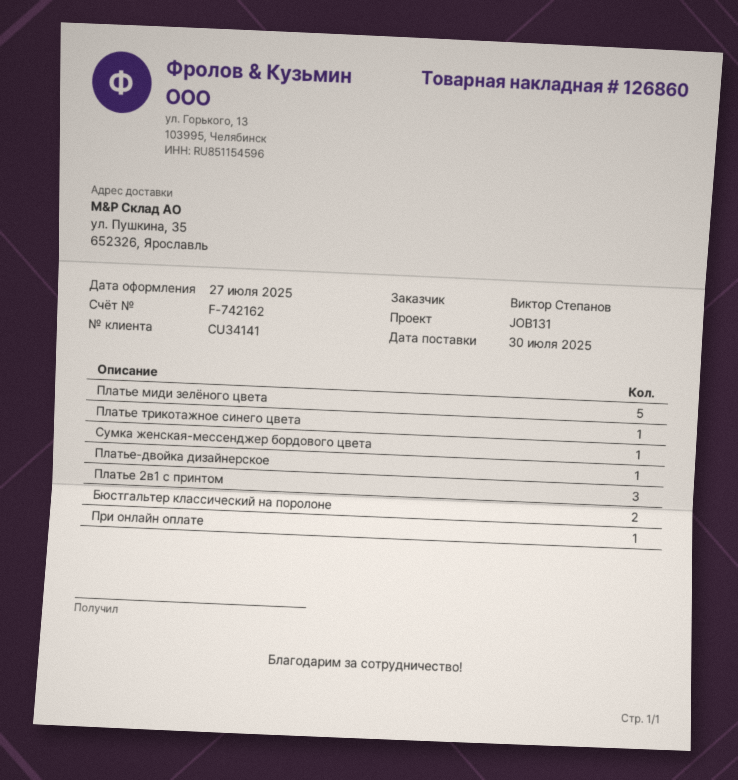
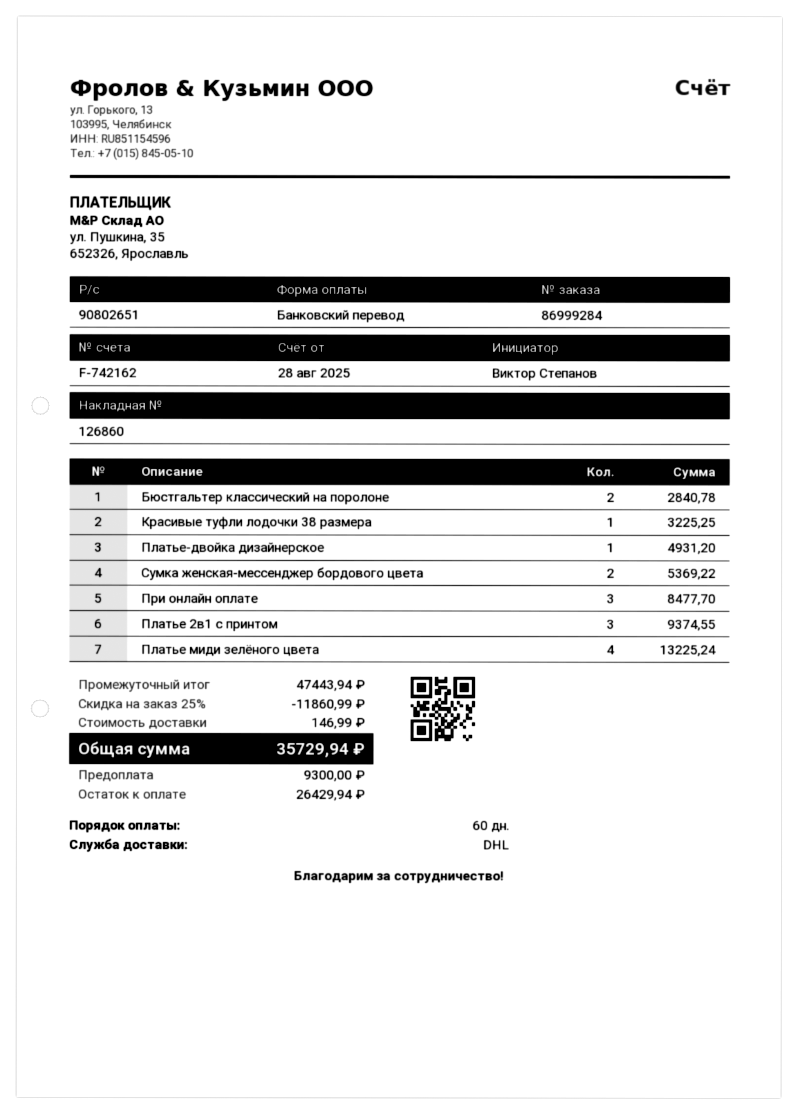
Платье миди зелёного цвета: 5 -> 4
Платье трикотажное синего цвета: 1 -> none
Сумка женская-мессенджер бордового цвета: 1 -> 2
При онлайн оплате: 1 -> 3
Красивые туфли лодочки 38 размера: none -> 1

